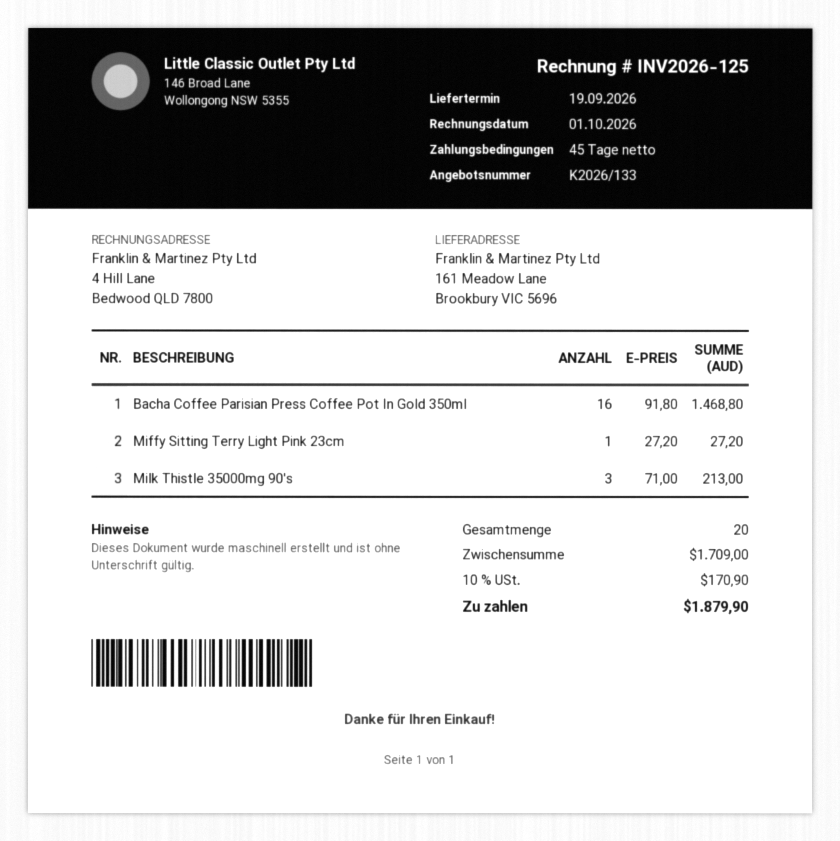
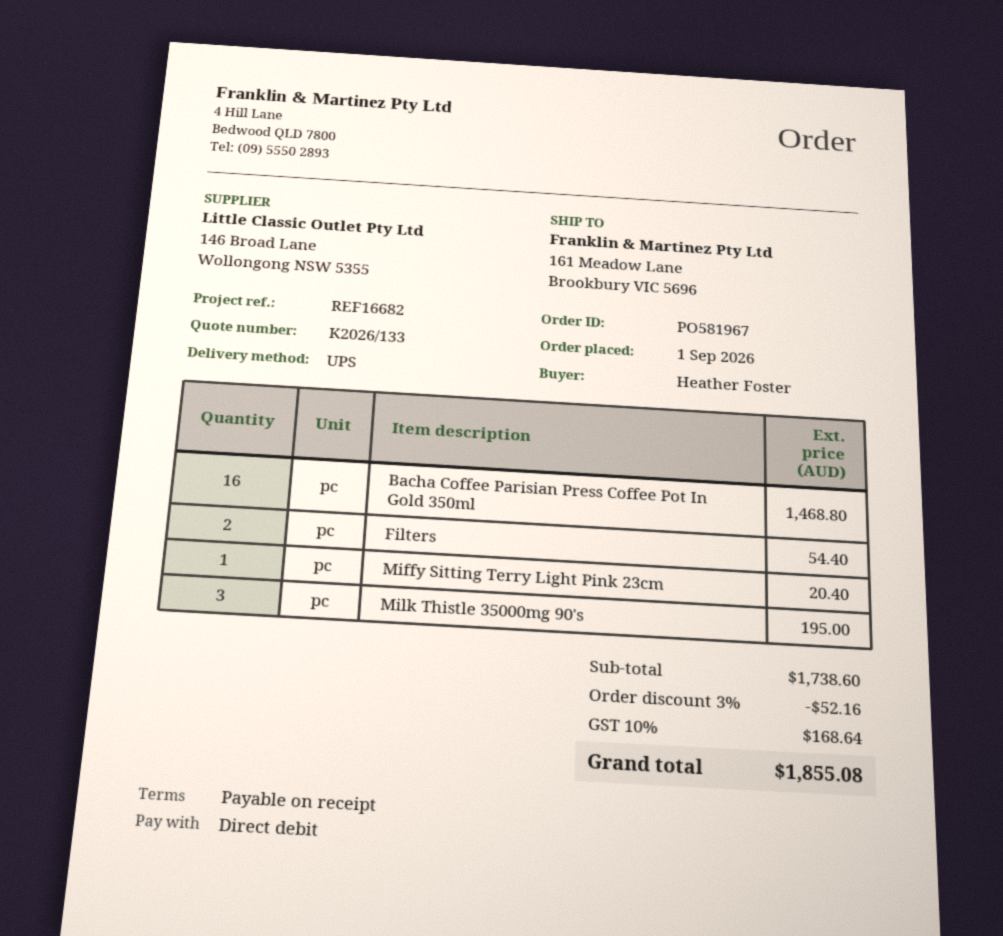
payment terms: 45 days -> on receipt
Miffy Sitting Terry Light Pink 23cm: 1 for 27.20 -> 1 for 20.40
Milk Thistle 35000mg 90's: 3 for 213.00 -> 3 for 195.00
Filters: none -> 2 for 54.40
subtotal: 1709.00 -> 1738.60
discount: none -> 3% = 52.16
tax: 10% = 170.90 -> 10% = 168.64
total: 1879.90 -> 1855.08

